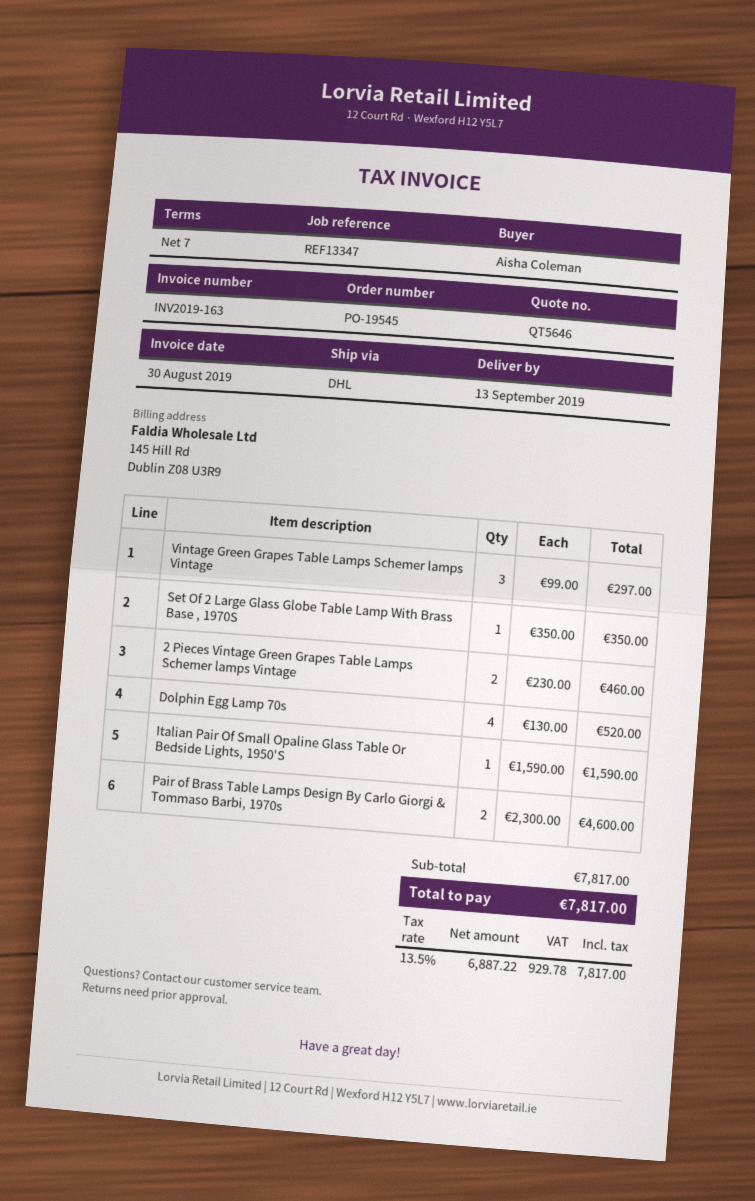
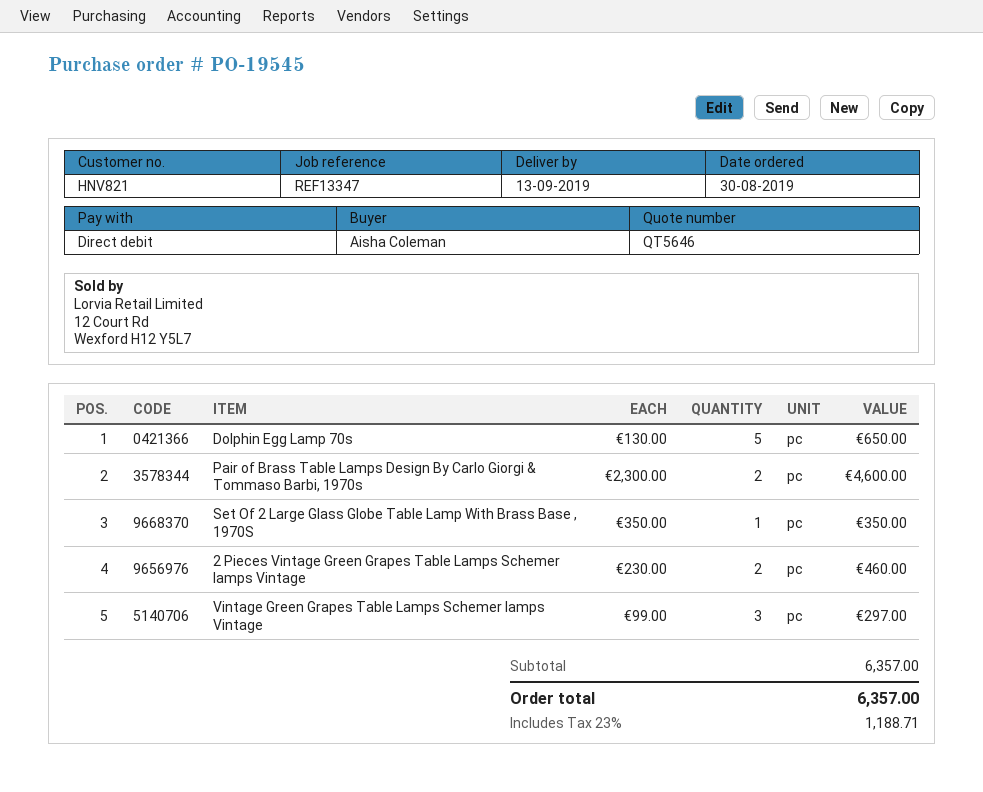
Dolphin Egg Lamp 70s: 4 x 130.00 = 520.00 -> 5 x 130.00 = 650.00
Italian Pair Of Small Opaline Glass Table Or Bedside Lights, 1950'S: 1 x 1590.00 = 1590.00 -> none
subtotal: 7817.00 -> 6357.00
tax: 13.5% = 929.78 -> 23% = 1188.71
total: 7817.00 -> 6357.00

